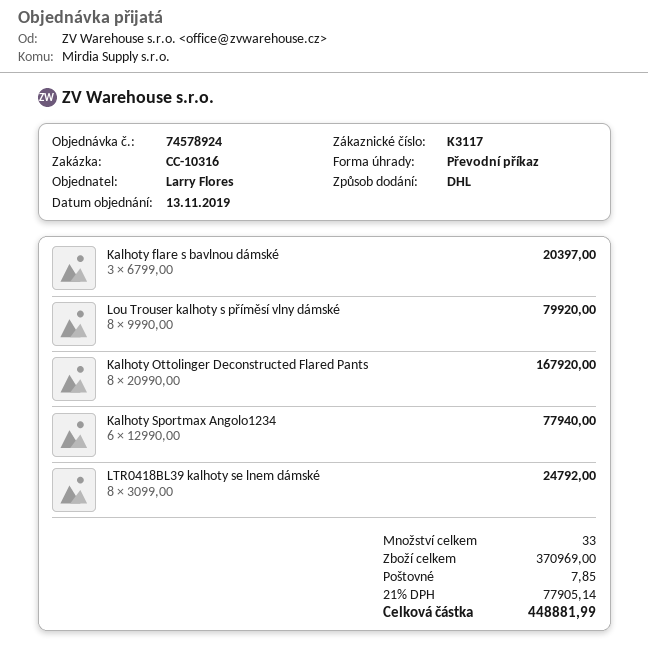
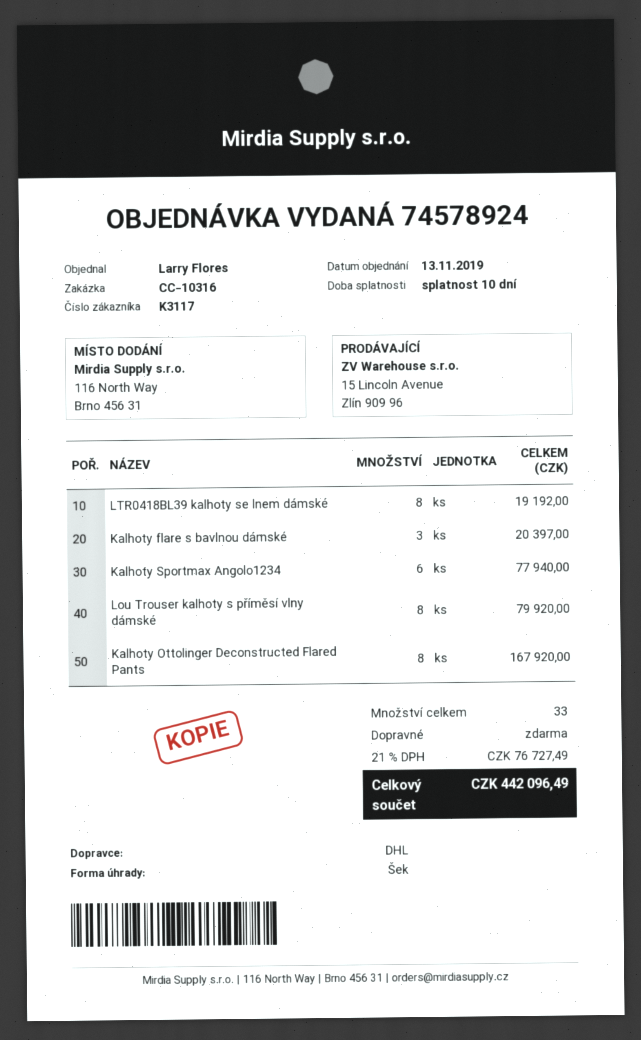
payment method: bank transfer -> cheque
LTR0418BL39 kalhoty se lnem dámské: 8 for 24792.00 -> 8 for 19192.00
shipping: 7.85 -> 0.00
tax: 21% = 77905.14 -> 21% = 76727.49
total: 448881.99 -> 442096.49

